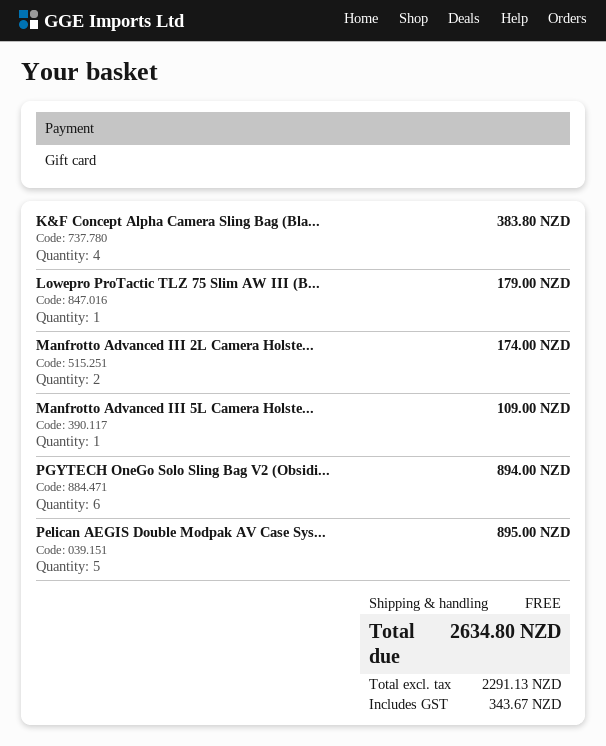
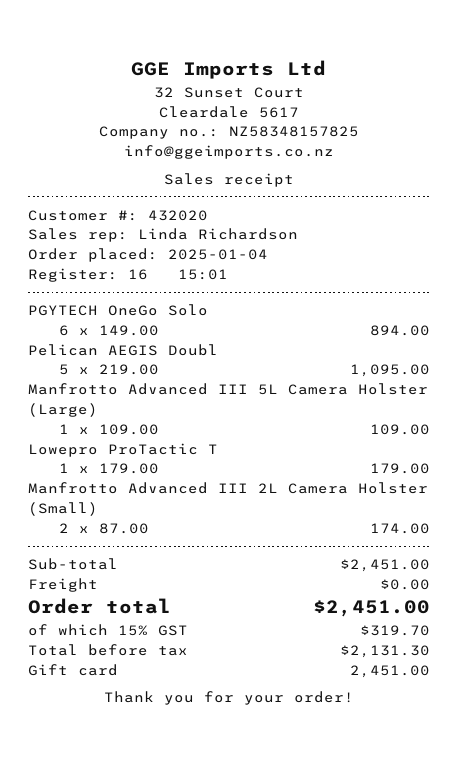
K&F Concept Alpha Camera Sling Bag (Bla...: 4 for 383.80 -> none
Pelican AEGIS Double Modpak AV Case Sys...: 5 for 895.00 -> 5 for 1095.00
net: 2291.13 -> 2131.30
tax: 343.67 -> 319.70
total: 2634.80 -> 2451.00

